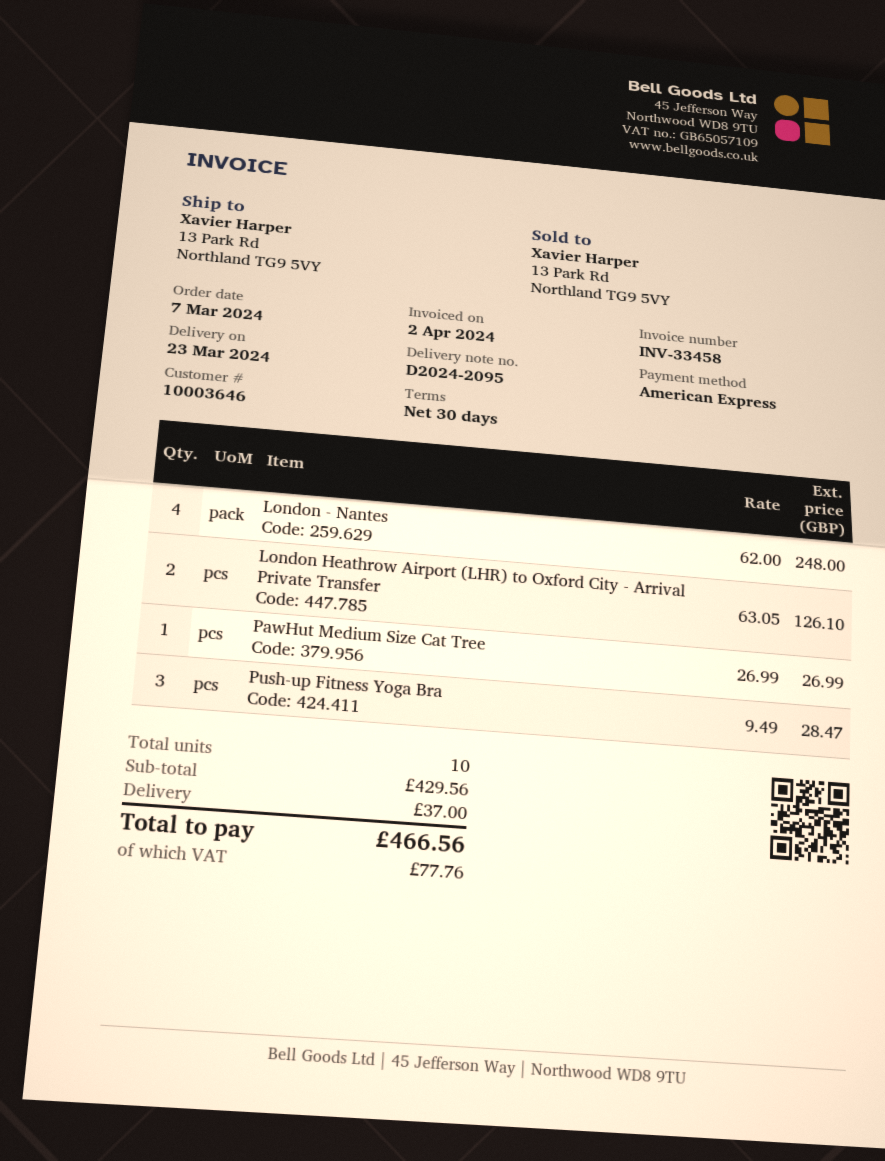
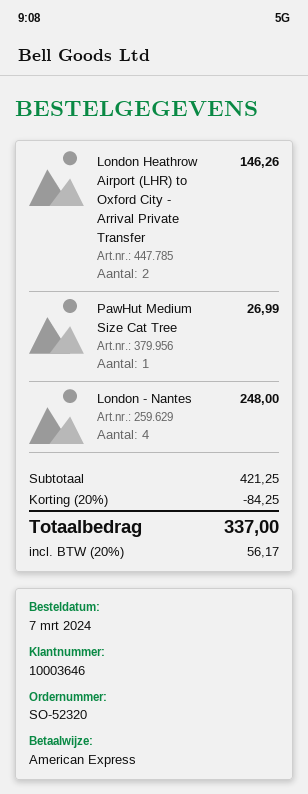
London Heathrow Airport (LHR) to Oxford City - Arrival Private Transfer: 2 for 126.10 -> 2 for 146.26
Push-up Fitness Yoga Bra: 3 for 28.47 -> none
subtotal: 429.56 -> 421.25
discount: none -> 20% = 84.25
shipping: 37.00 -> none
tax: 77.76 -> 56.17
total: 466.56 -> 337.00

